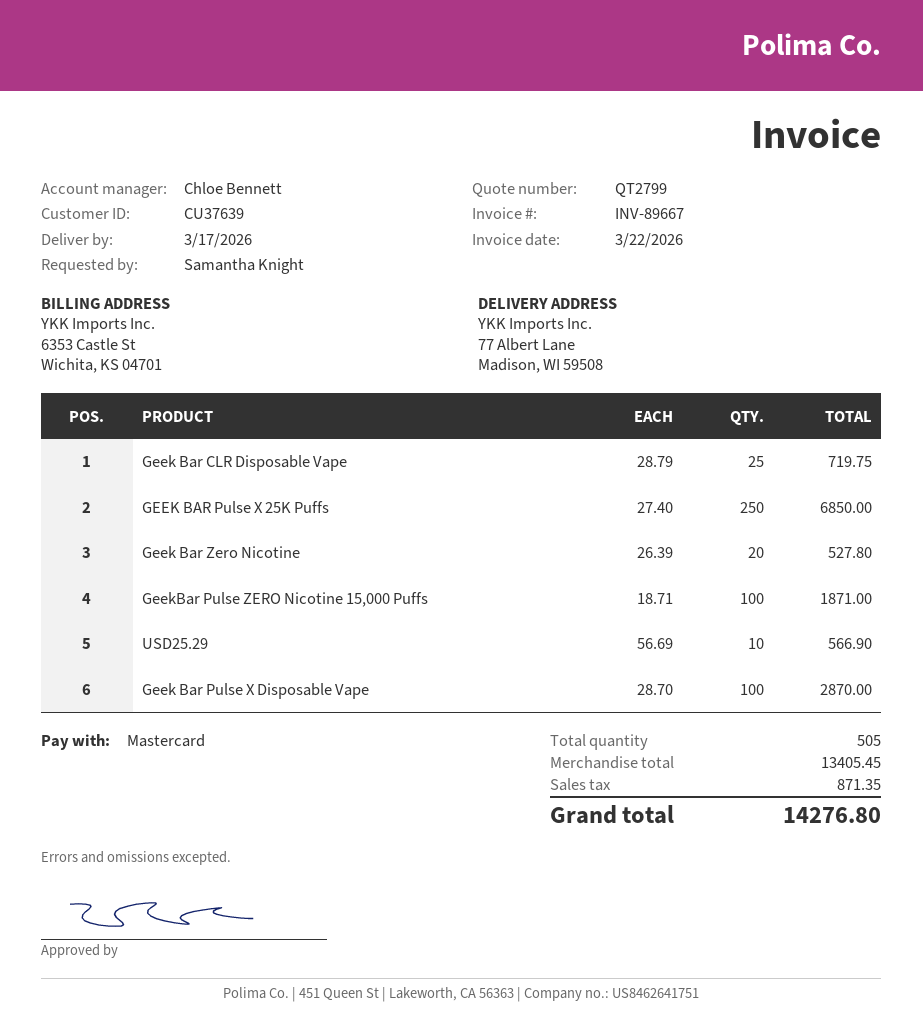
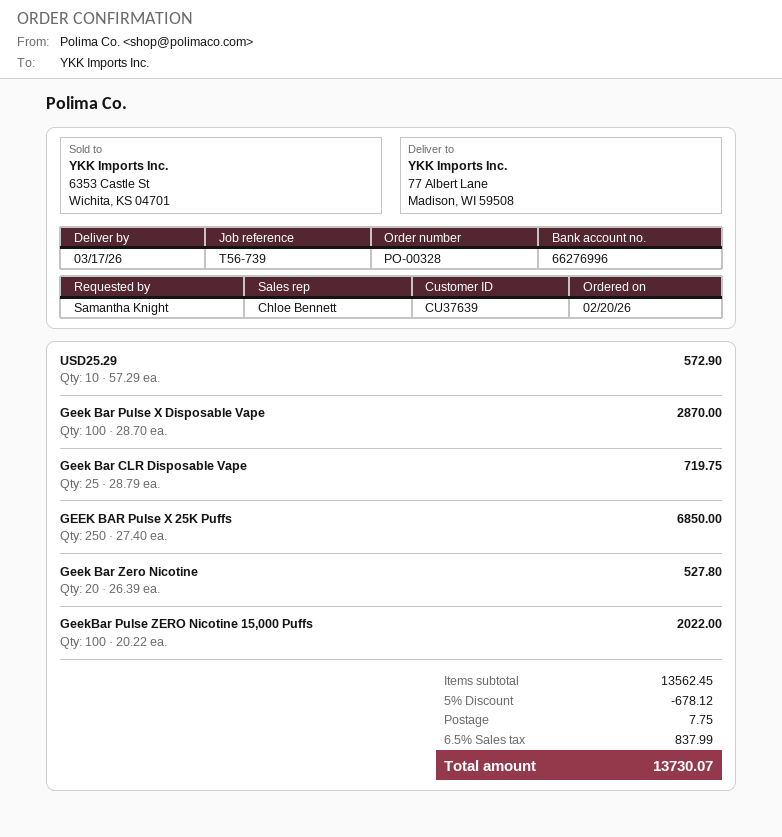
GeekBar Pulse ZERO Nicotine 15,000 Puffs: 100 x 18.71 = 1871.00 -> 100 x 20.22 = 2022.00
USD25.29: 10 x 56.69 = 566.90 -> 10 x 57.29 = 572.90
subtotal: 13405.45 -> 13562.45
discount: none -> 5% = 678.12
shipping: none -> 7.75
tax: 871.35 -> 837.99
total: 14276.80 -> 13730.07

